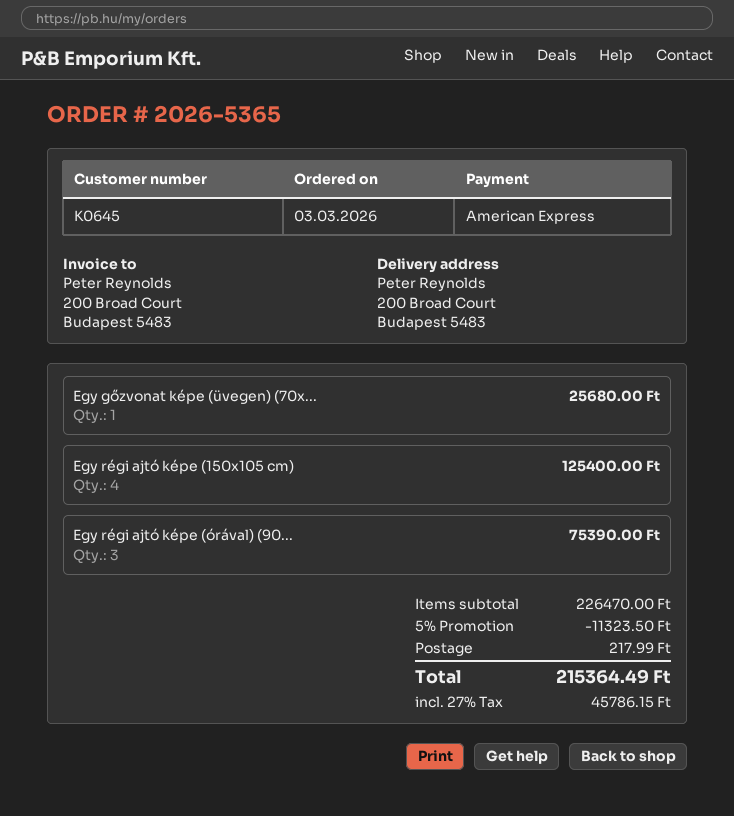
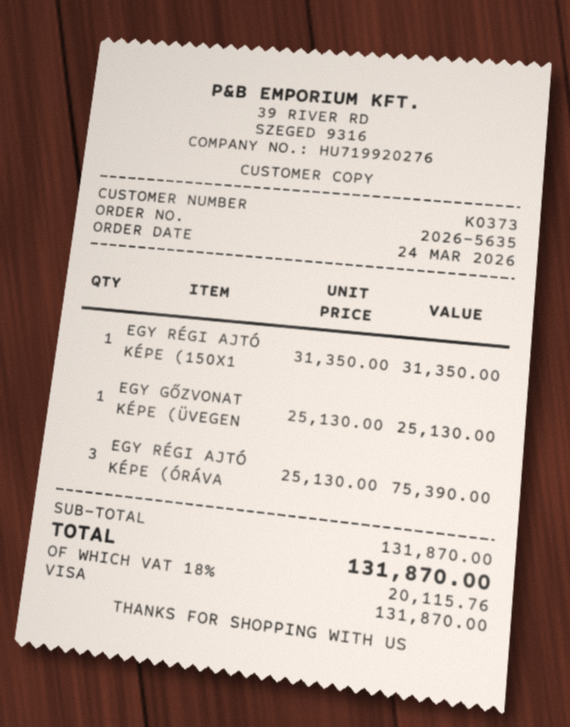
order number: 2026-5365 -> 2026-5635
order date: 2026-03-03 -> 2026-03-24
customer number: K0645 -> K0373
payment method: American Express -> Visa
Egy gőzvonat képe (üvegen) (70x...: 1 for 25680.00 -> 1 for 25130.00
Egy régi ajtó képe (150x105 cm): 4 for 125400.00 -> 1 for 31350.00
subtotal: 226470.00 -> 131870.00
discount: 5% = 11323.50 -> none
shipping: 217.99 -> none
tax: 27% = 45786.15 -> 18% = 20115.76
total: 215364.49 -> 131870.00

